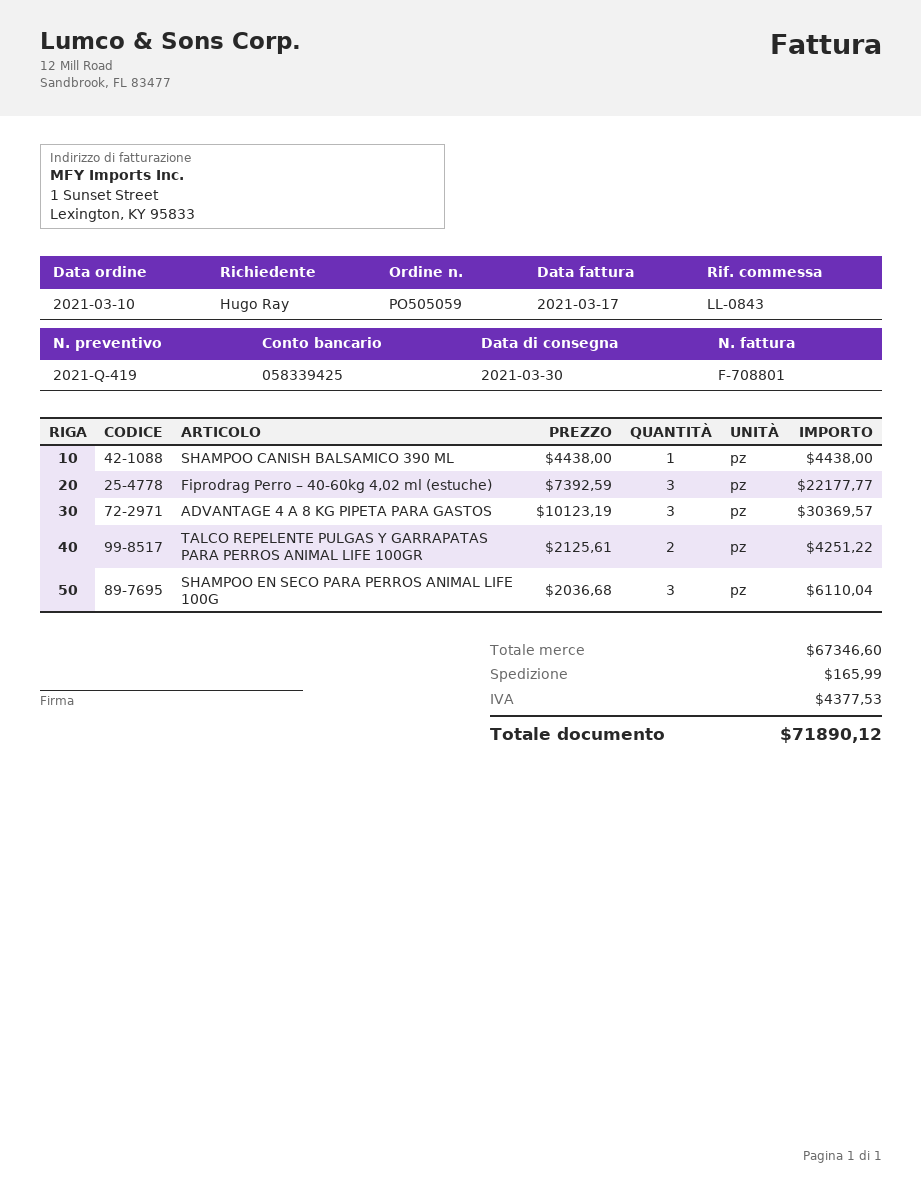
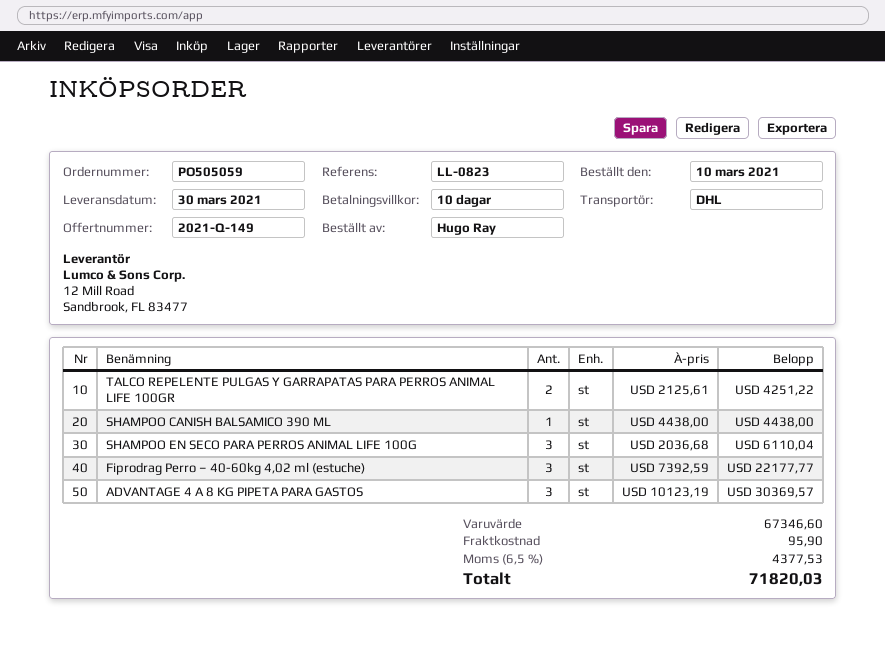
quote number: 2021-Q-419 -> 2021-Q-149
reference: LL-0843 -> LL-0823
shipping: 165.99 -> 95.90
total: 71890.12 -> 71820.03

